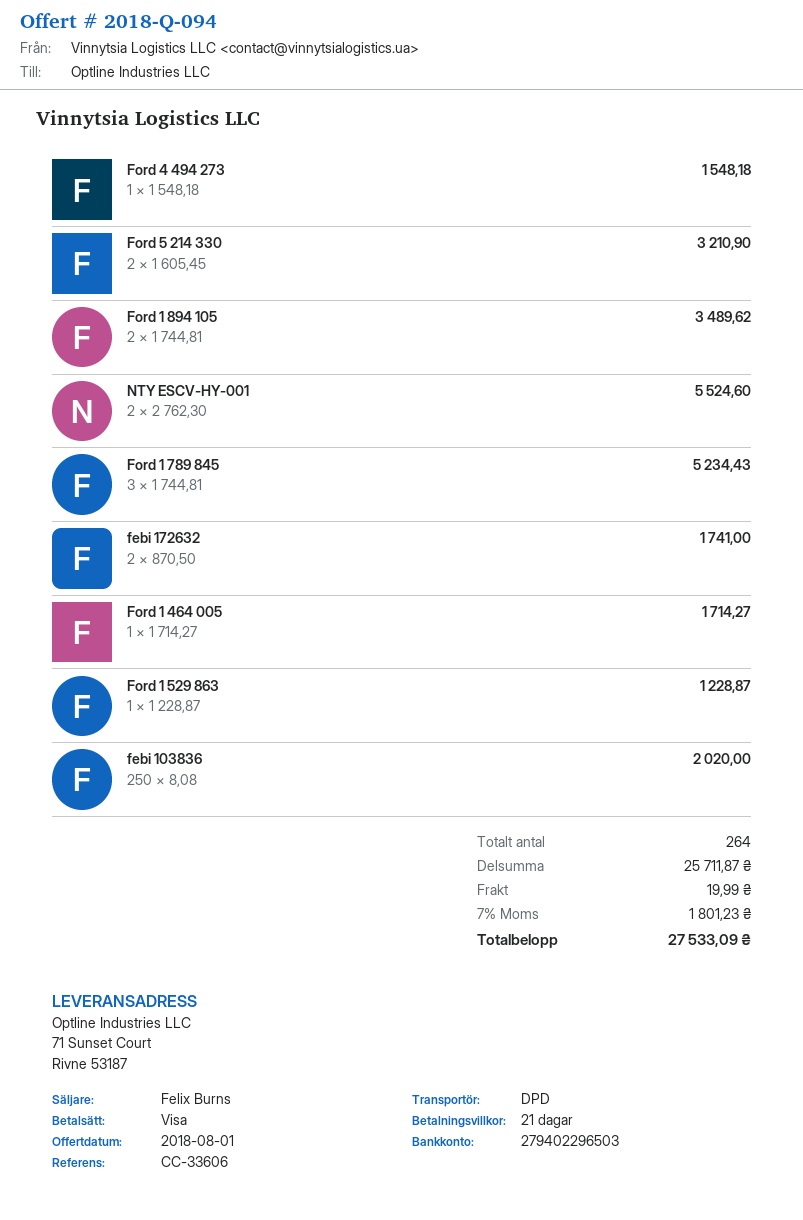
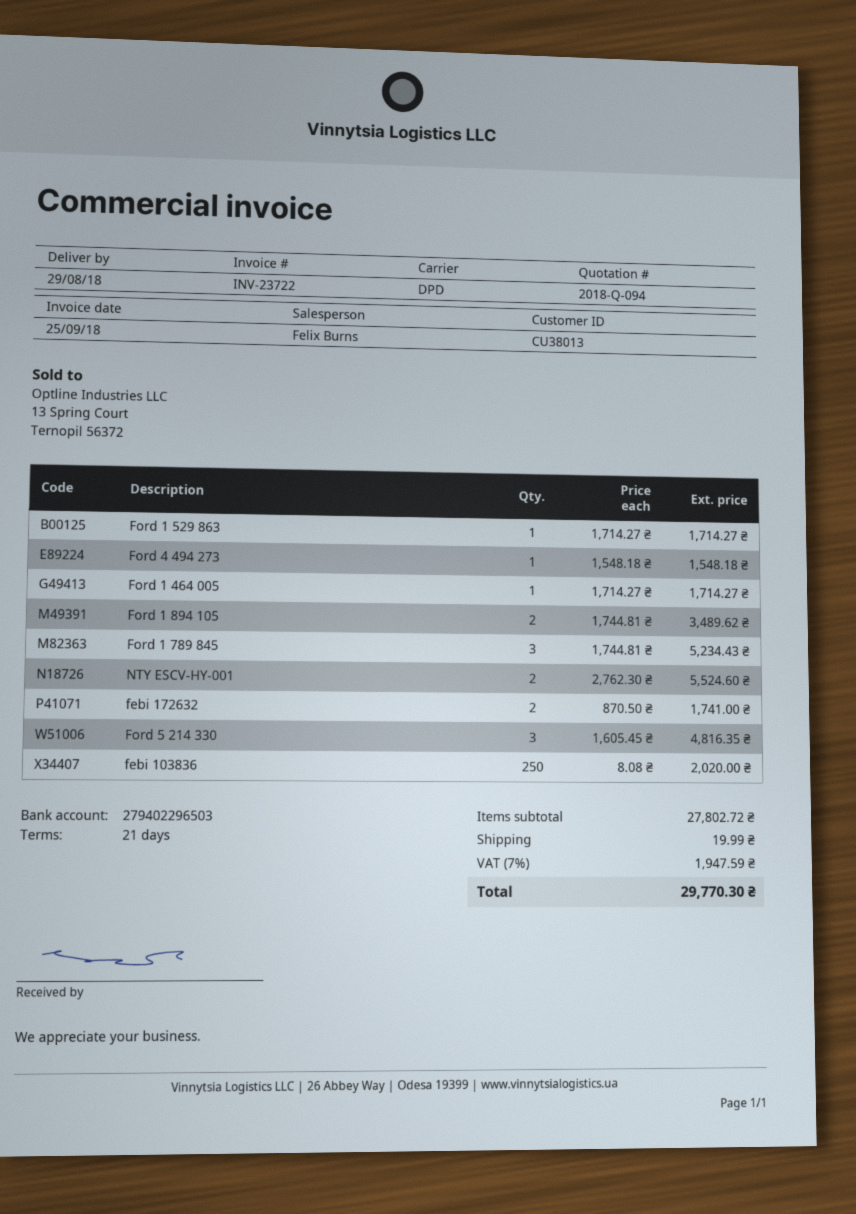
Ford 5 214 330: 2 x 1605.45 = 3210.90 -> 3 x 1605.45 = 4816.35
Ford 1 529 863: 1 x 1228.87 = 1228.87 -> 1 x 1714.27 = 1714.27
subtotal: 25711.87 -> 27802.72
tax: 7% = 1801.23 -> 7% = 1947.59
total: 27533.09 -> 29770.30

